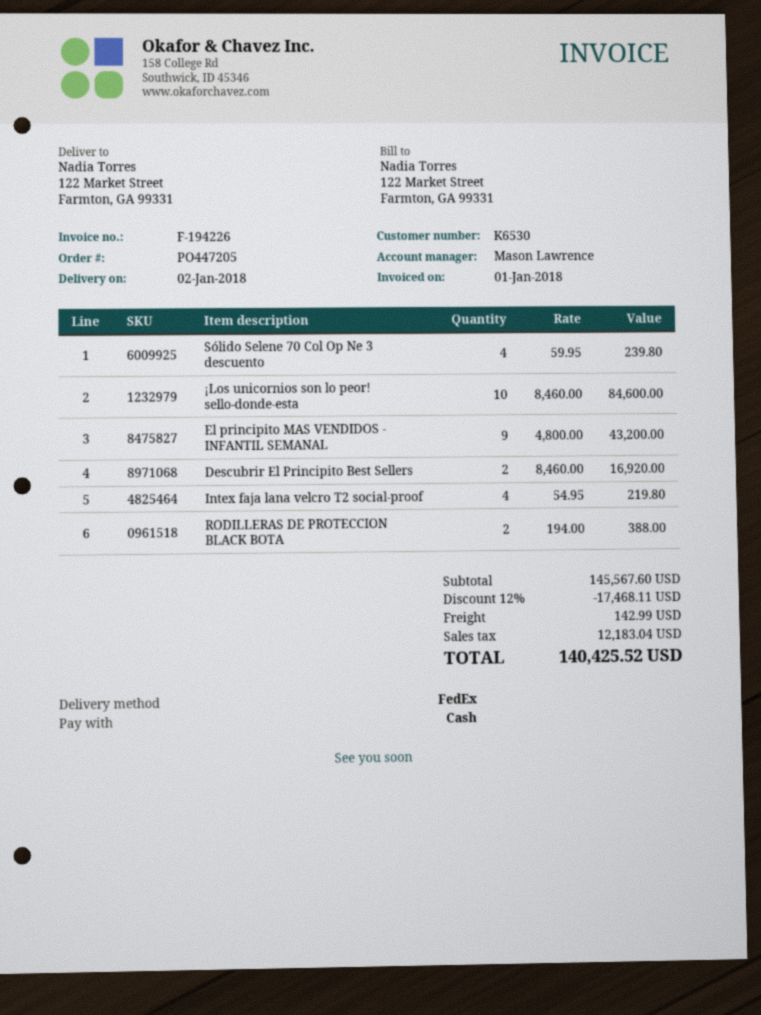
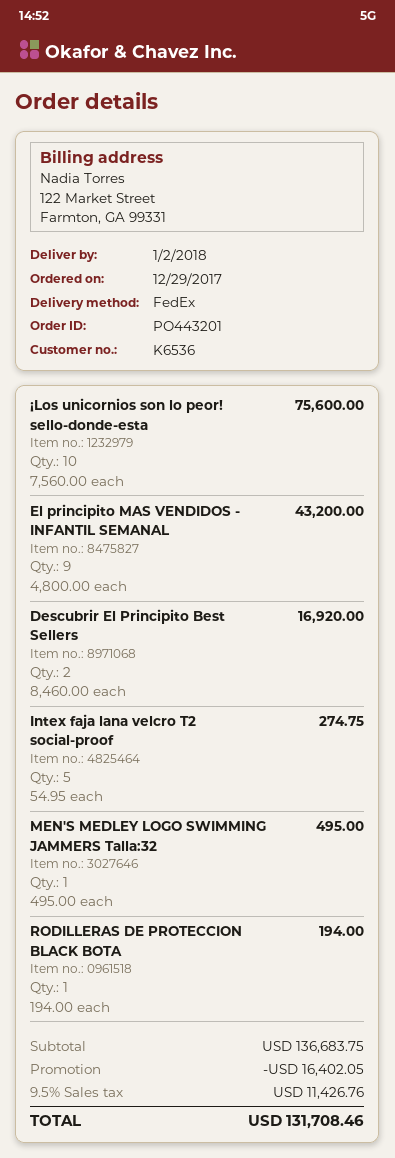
order number: PO447205 -> PO443201
customer number: K6530 -> K6536
Sólido Selene 70 Col Op Ne 3 descuento: 4 x 59.95 = 239.80 -> none
¡Los unicornios son lo peor! sello-donde-esta: 10 x 8460.00 = 84600.00 -> 10 x 7560.00 = 75600.00
Intex faja lana velcro T2 social-proof: 4 x 54.95 = 219.80 -> 5 x 54.95 = 274.75
RODILLERAS DE PROTECCION BLACK BOTA: 2 x 194.00 = 388.00 -> 1 x 194.00 = 194.00
MEN'S MEDLEY LOGO SWIMMING JAMMERS Talla:32: none -> 1 x 495.00 = 495.00
subtotal: 145567.60 -> 136683.75
discount: 17468.11 -> 16402.05
shipping: 142.99 -> none
tax: 12183.04 -> 11426.76
total: 140425.52 -> 131708.46

